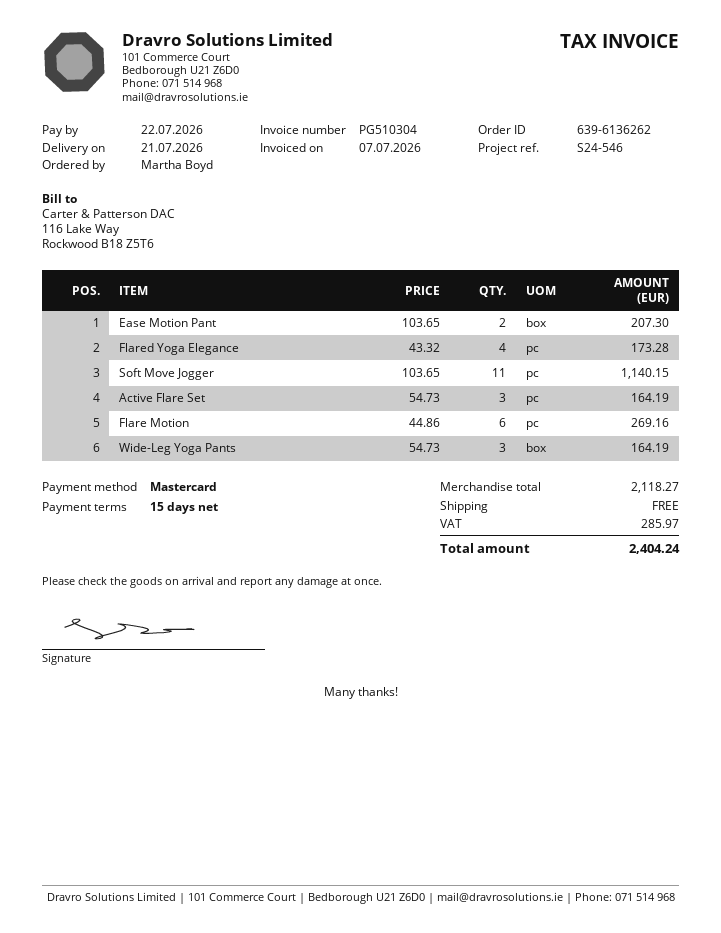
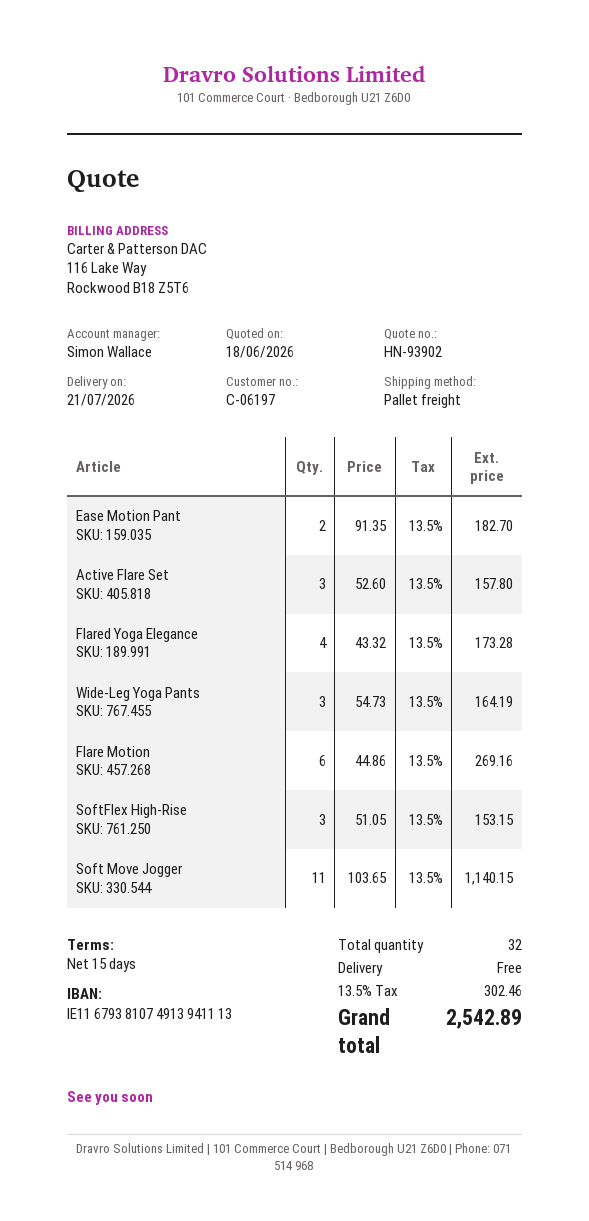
Ease Motion Pant: 2 x 103.65 = 207.30 -> 2 x 91.35 = 182.70
Active Flare Set: 3 x 54.73 = 164.19 -> 3 x 52.60 = 157.80
SoftFlex High‑Rise: none -> 3 x 51.05 = 153.15
tax: 285.97 -> 302.46
total: 2404.24 -> 2542.89

